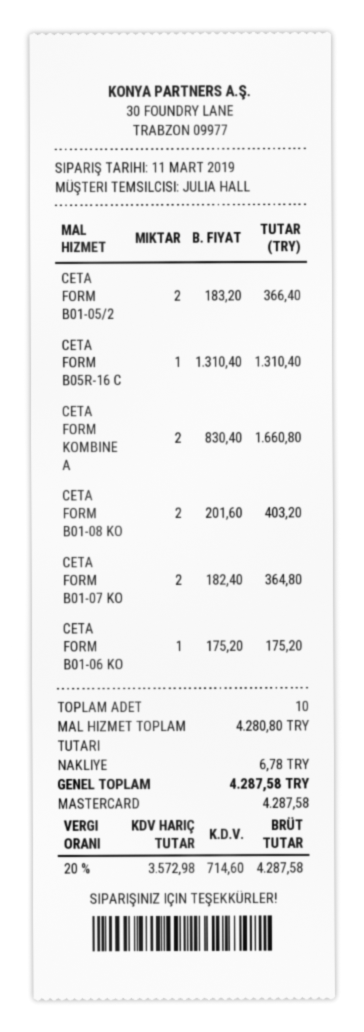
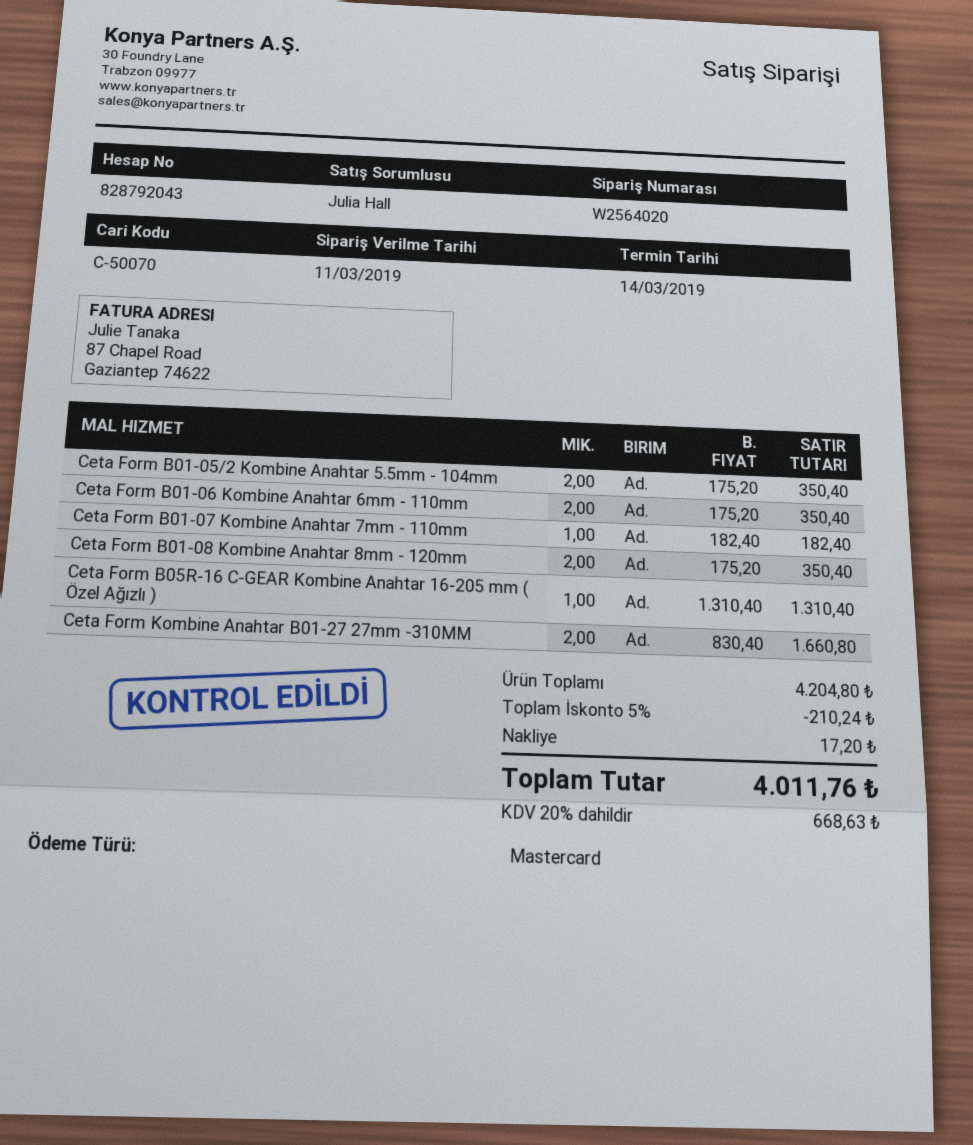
CETA FORM B01-05/2: 2 x 183.20 = 366.40 -> 2 x 175.20 = 350.40
CETA FORM B01-08 KO: 2 x 201.60 = 403.20 -> 2 x 175.20 = 350.40
CETA FORM B01-07 KO: 2 x 182.40 = 364.80 -> 1 x 182.40 = 182.40
CETA FORM B01-06 KO: 1 x 175.20 = 175.20 -> 2 x 175.20 = 350.40
subtotal: 4280.80 -> 4204.80
discount: none -> 5% = 210.24
shipping: 6.78 -> 17.20
tax: 20% = 714.60 -> 20% = 668.63
total: 4287.58 -> 4011.76

